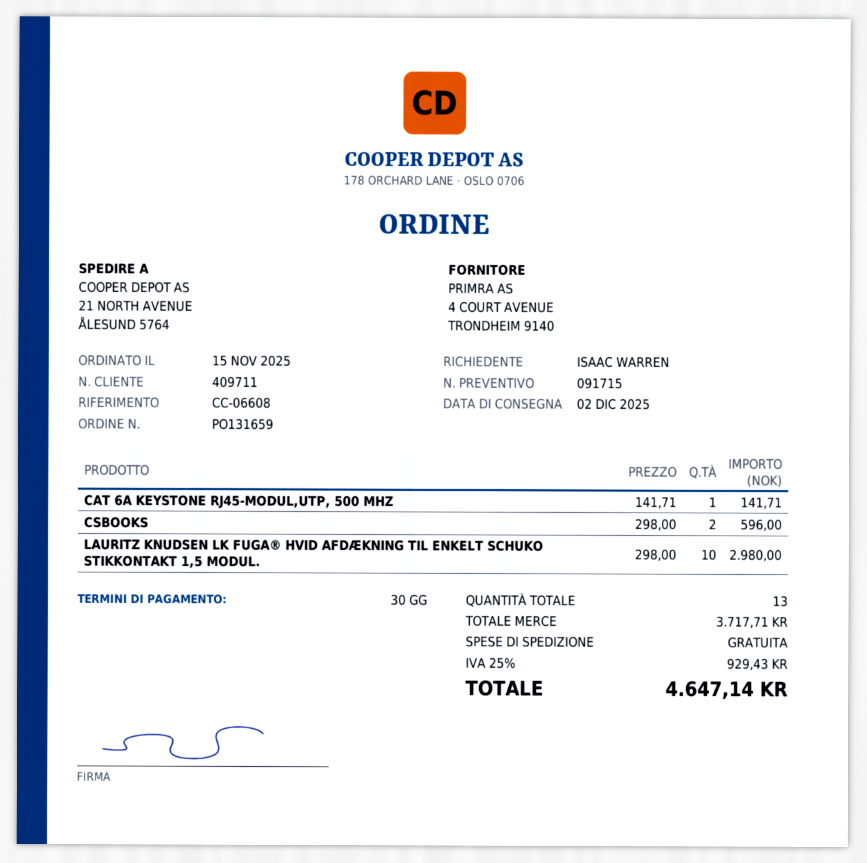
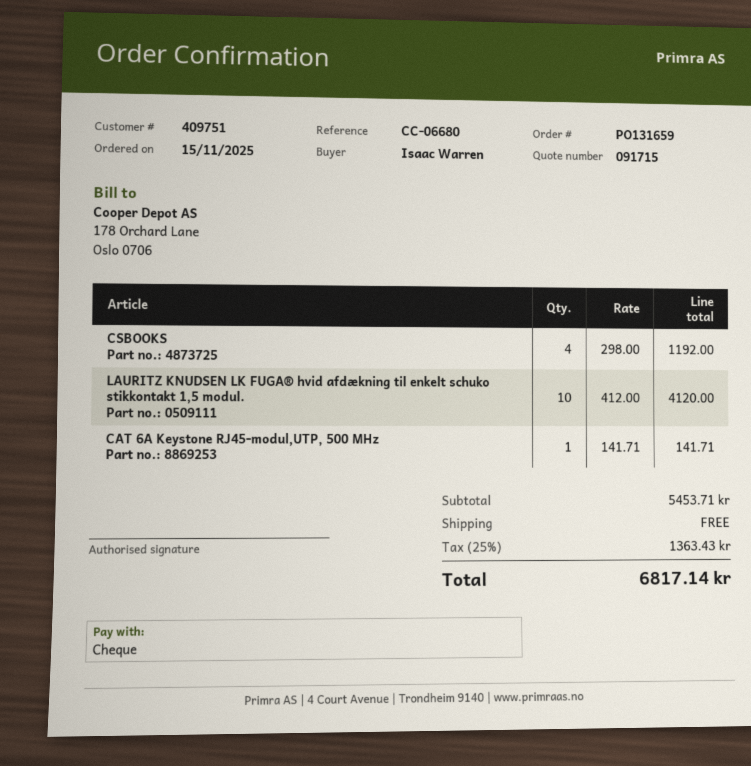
customer number: 409711 -> 409751
reference: CC-06608 -> CC-06680
CSBOOKS: 2 x 298.00 = 596.00 -> 4 x 298.00 = 1192.00
LAURITZ KNUDSEN LK FUGA® HVID AFDÆKNING TIL ENKELT SCHUKO STIKKONTAKT 1,5 MODUL.: 10 x 298.00 = 2980.00 -> 10 x 412.00 = 4120.00
subtotal: 3717.71 -> 5453.71
tax: 25% = 929.43 -> 25% = 1363.43
total: 4647.14 -> 6817.14

